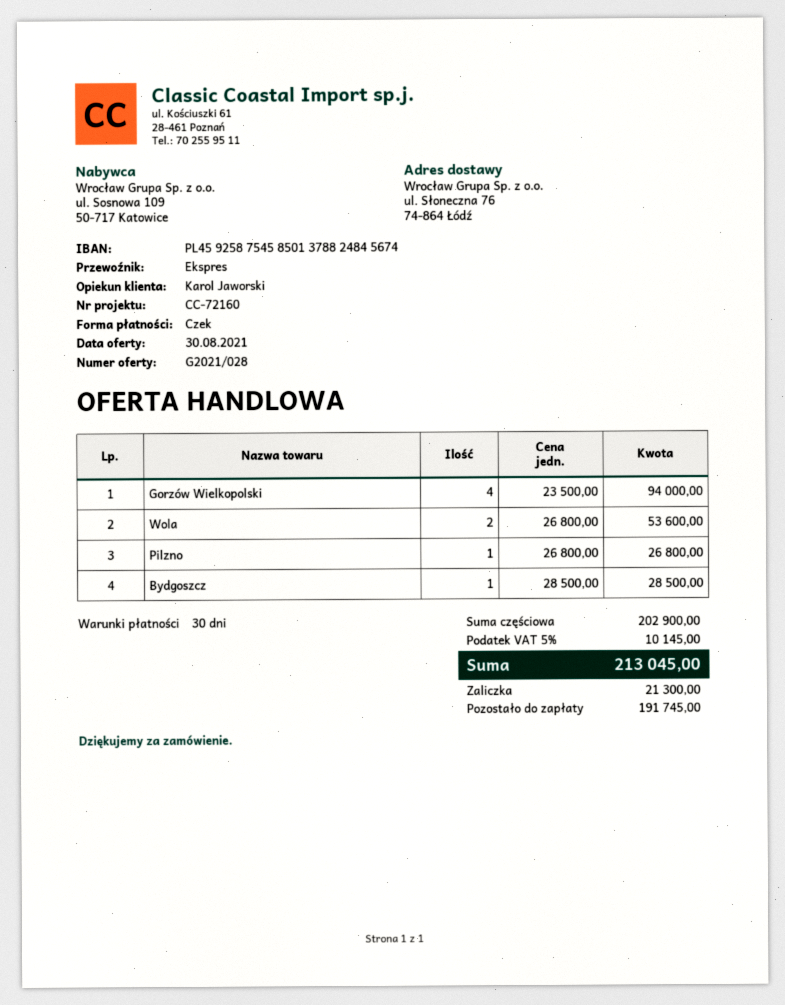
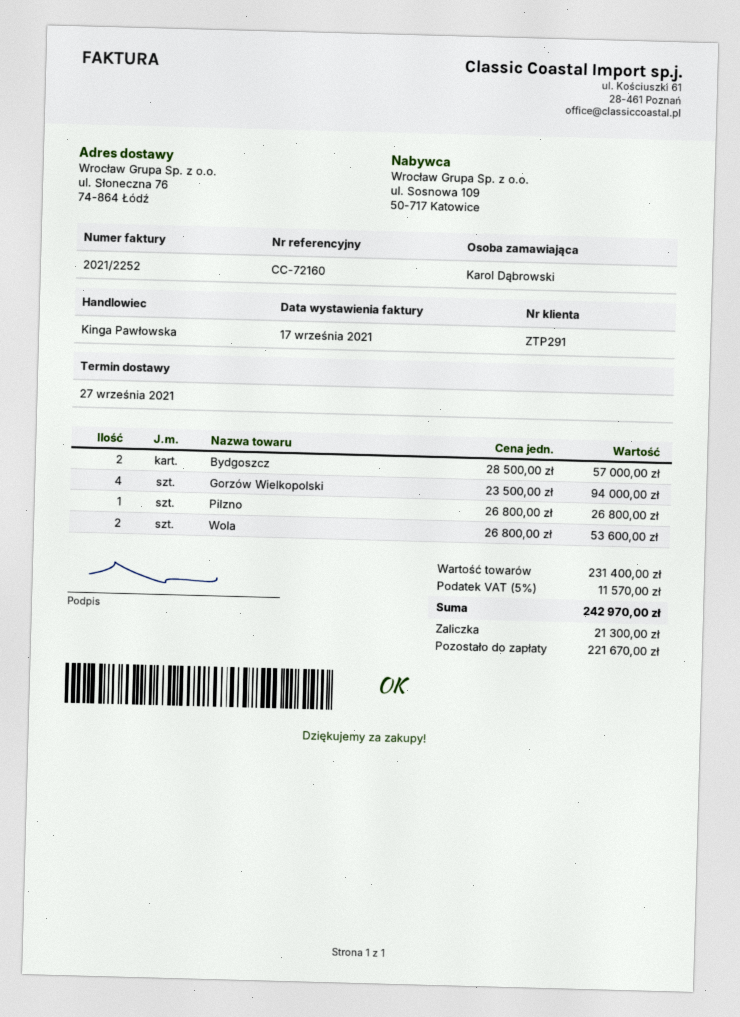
sales rep: Karol Jaworski -> Kinga Pawłowska
Bydgoszcz: 1 x 28500.00 = 28500.00 -> 2 x 28500.00 = 57000.00
subtotal: 202900.00 -> 231400.00
tax: 5% = 10145.00 -> 5% = 11570.00
total: 213045.00 -> 242970.00
balance: 191745.00 -> 221670.00

